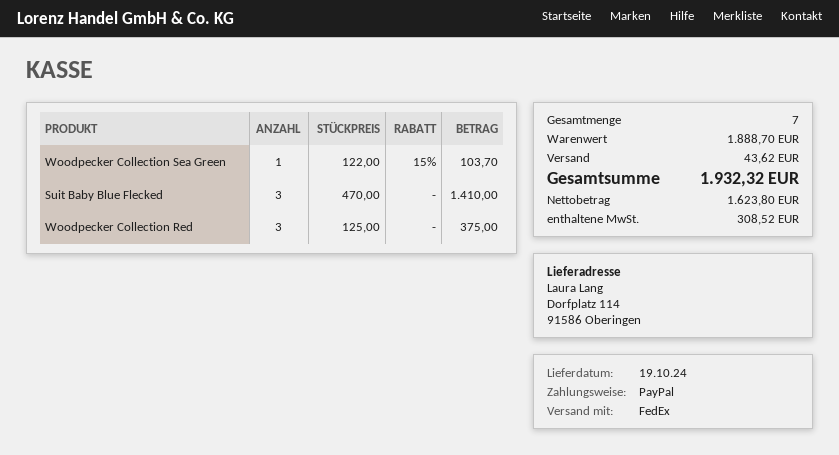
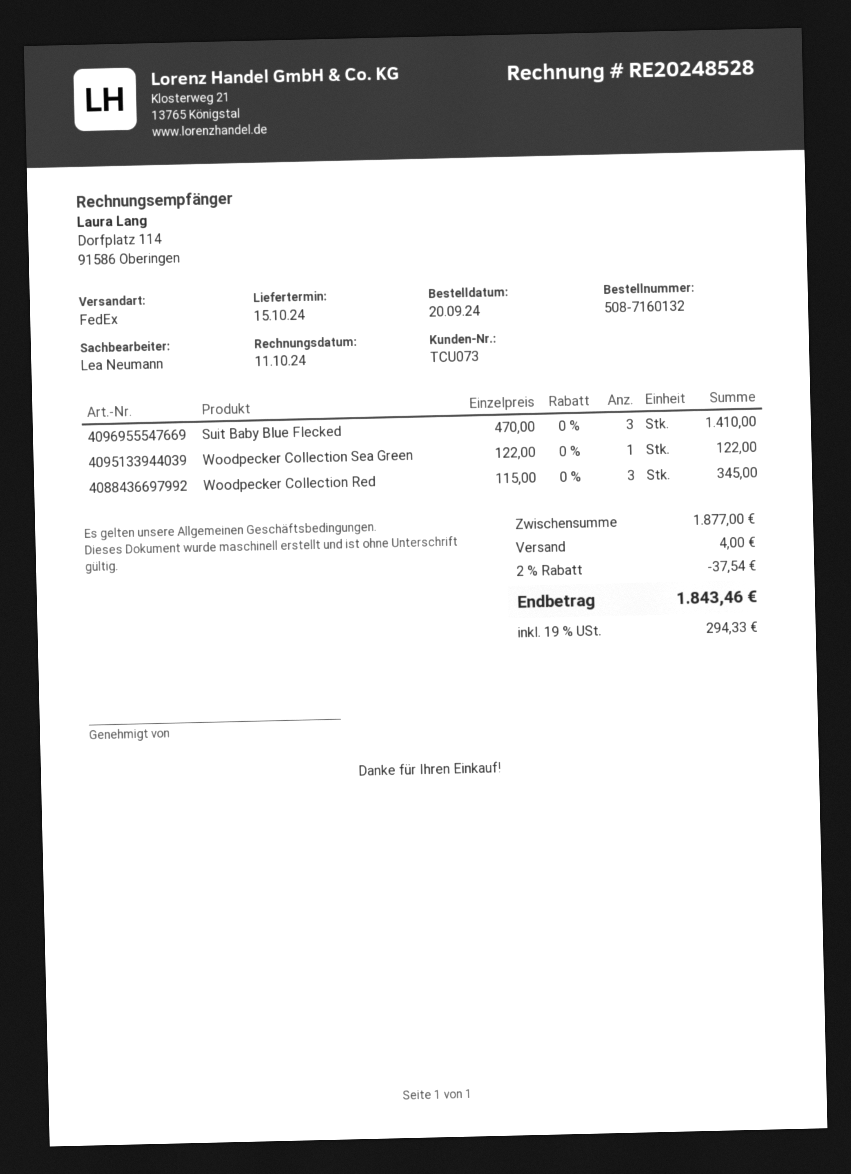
delivery date: 2024-10-19 -> 2024-10-15
Woodpecker Collection Sea Green: 1 x 122.00 - 15% = 103.70 -> 1 x 122.00 = 122.00
Woodpecker Collection Red: 3 x 125.00 = 375.00 -> 3 x 115.00 = 345.00
subtotal: 1888.70 -> 1877.00
discount: none -> 2% = 37.54
shipping: 43.62 -> 4.00
tax: 308.52 -> 294.33
total: 1932.32 -> 1843.46

